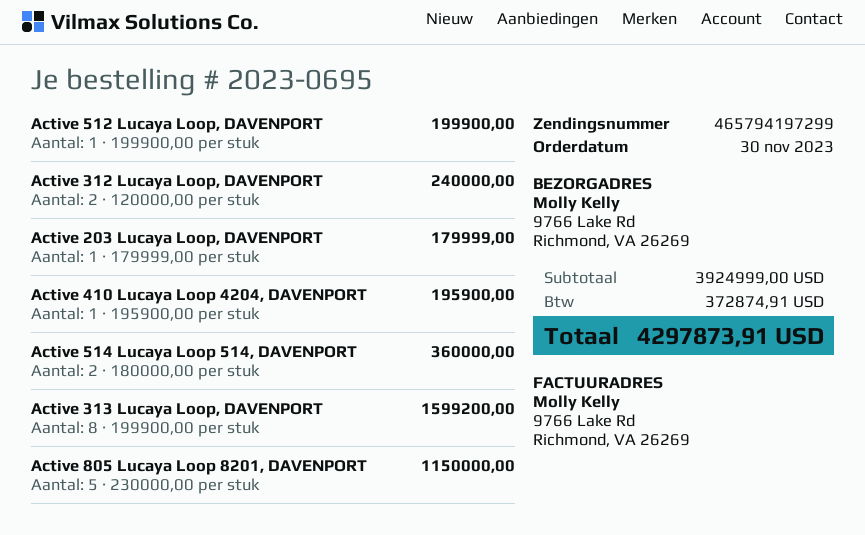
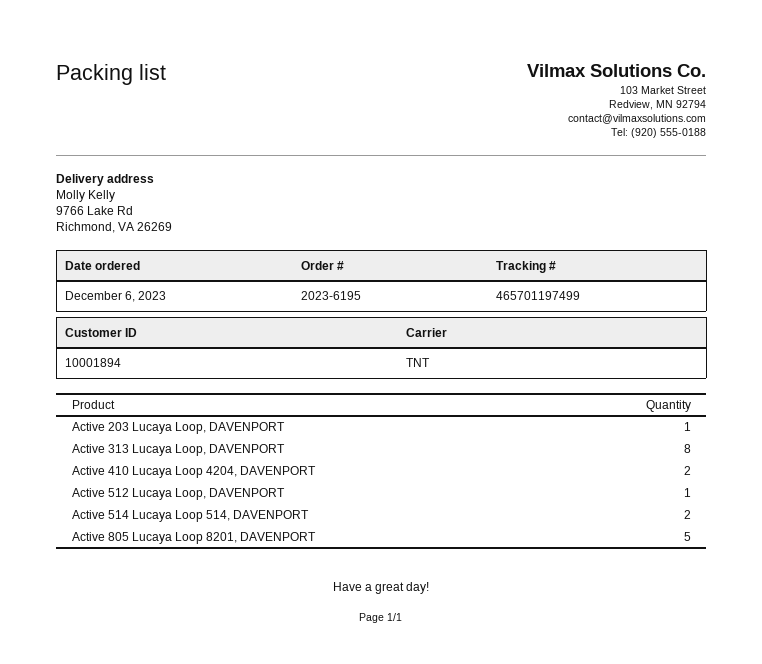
order number: 2023-0695 -> 2023-6195
order date: 2023-11-30 -> 2023-12-06
tracking number: 465794197299 -> 465701197499
Active 312 Lucaya Loop, DAVENPORT: 2 -> none
Active 410 Lucaya Loop 4204, DAVENPORT: 1 -> 2

